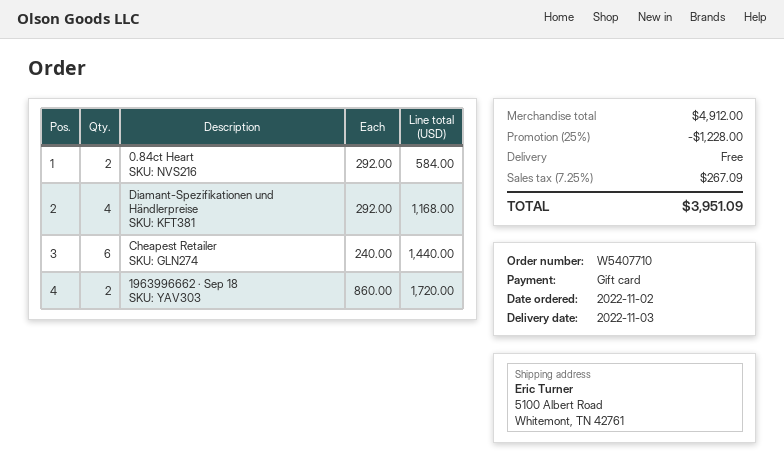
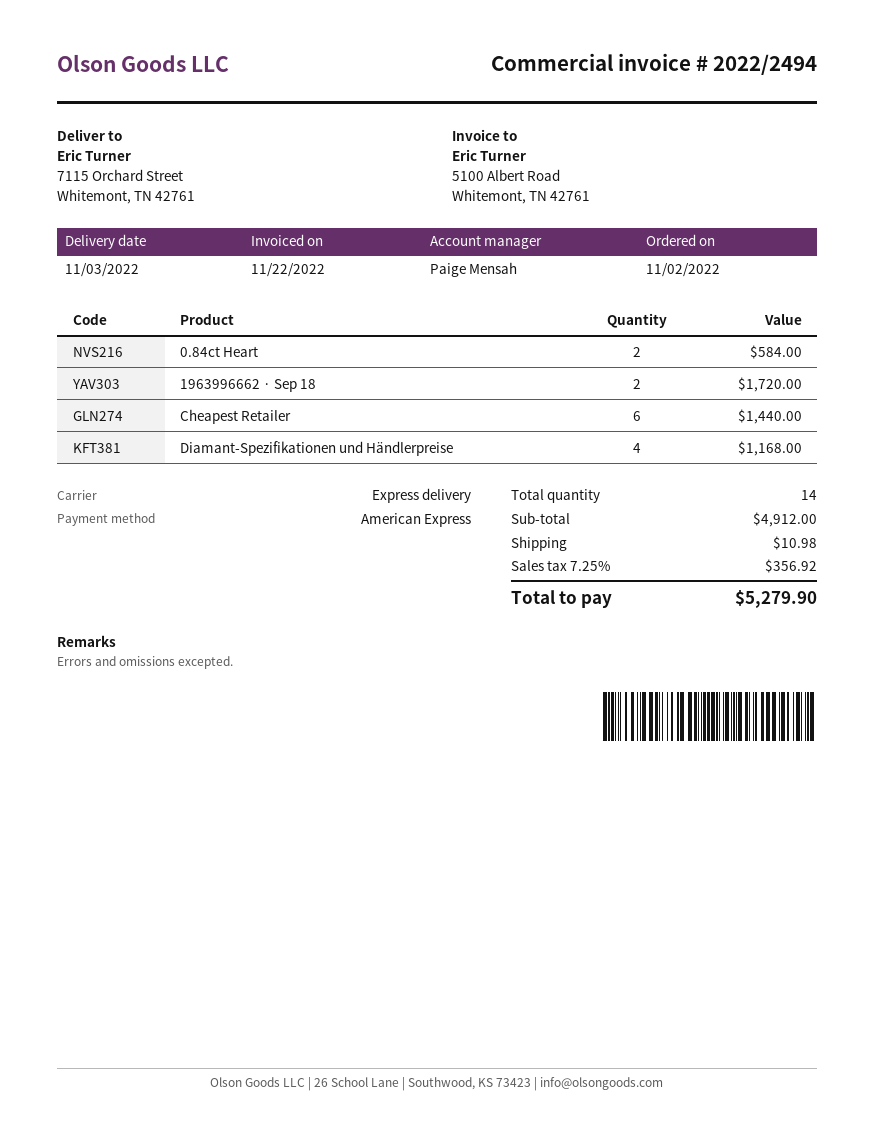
payment method: gift card -> American Express
ship to: 5100 Albert Road, Whitemont, TN 42761 -> 7115 Orchard Street, Whitemont, TN 42761
discount: 25% = 1228.00 -> none
shipping: 0.00 -> 10.98
tax: 7.25% = 267.09 -> 7.25% = 356.92
total: 3951.09 -> 5279.90

